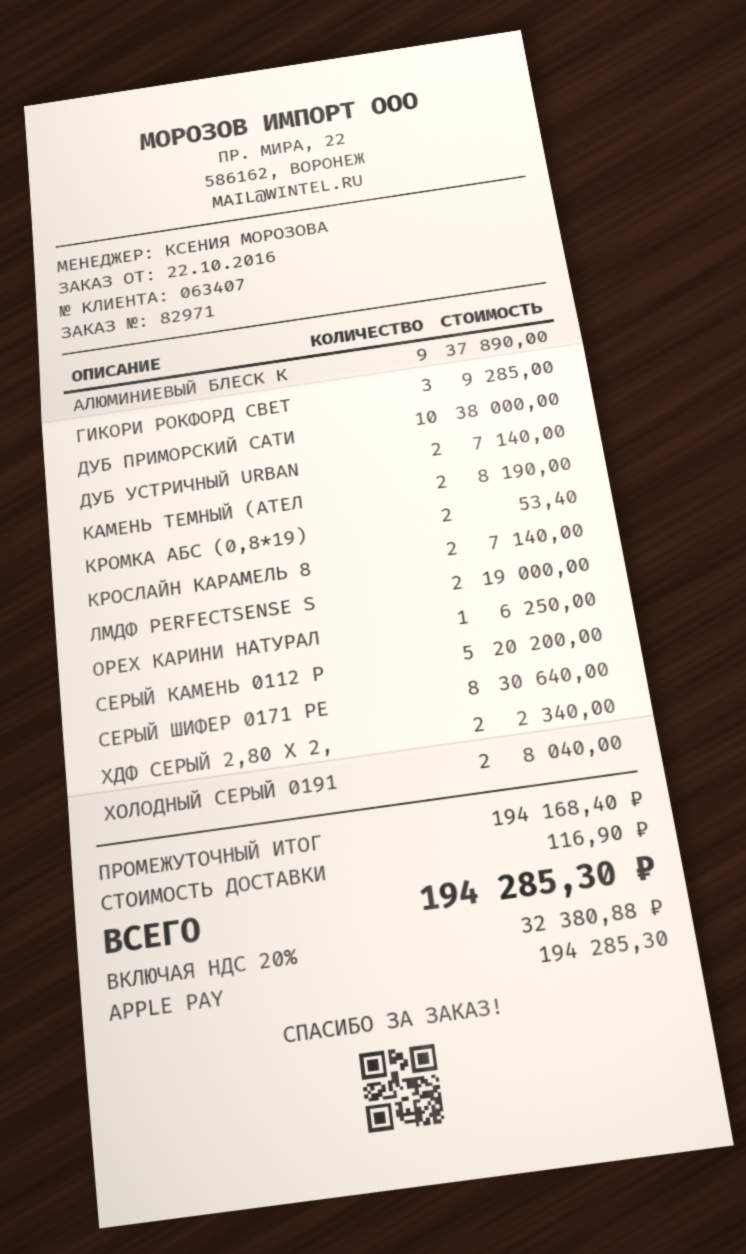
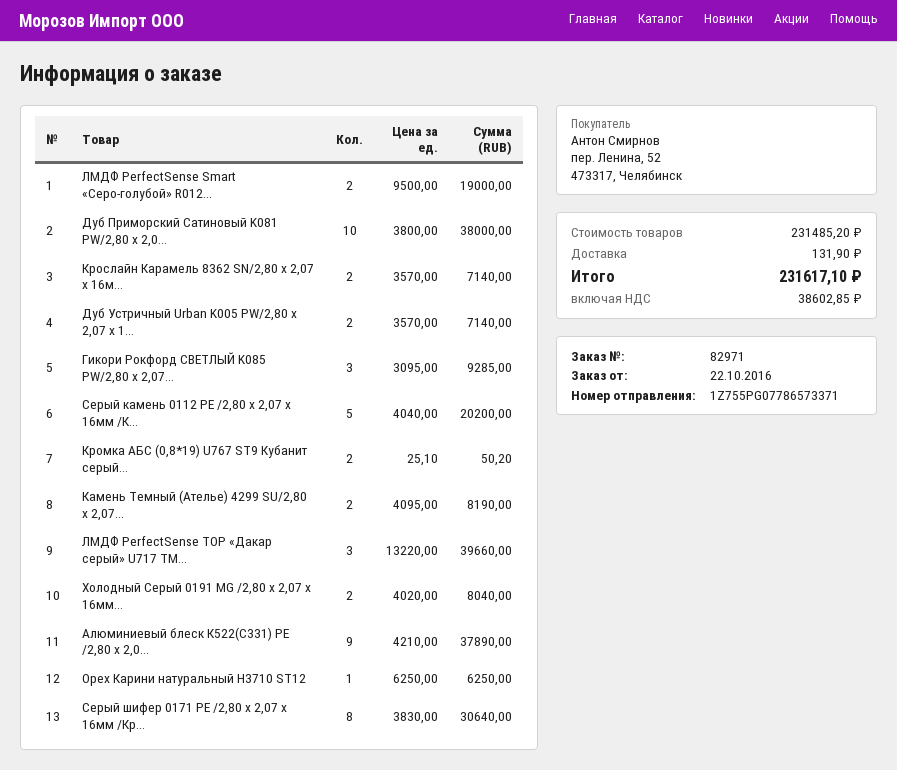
КРОМКА АБС (0,8*19): 2 for 53.40 -> 2 for 50.20
ХДФ СЕРЫЙ 2,80 Х 2,: 2 for 2340.00 -> none
ЛМДФ PerfectSense TOP «Дакар серый» U717 TM...: none -> 3 for 39660.00
subtotal: 194168.40 -> 231485.20
shipping: 116.90 -> 131.90
tax: 32380.88 -> 38602.85
total: 194285.30 -> 231617.10

